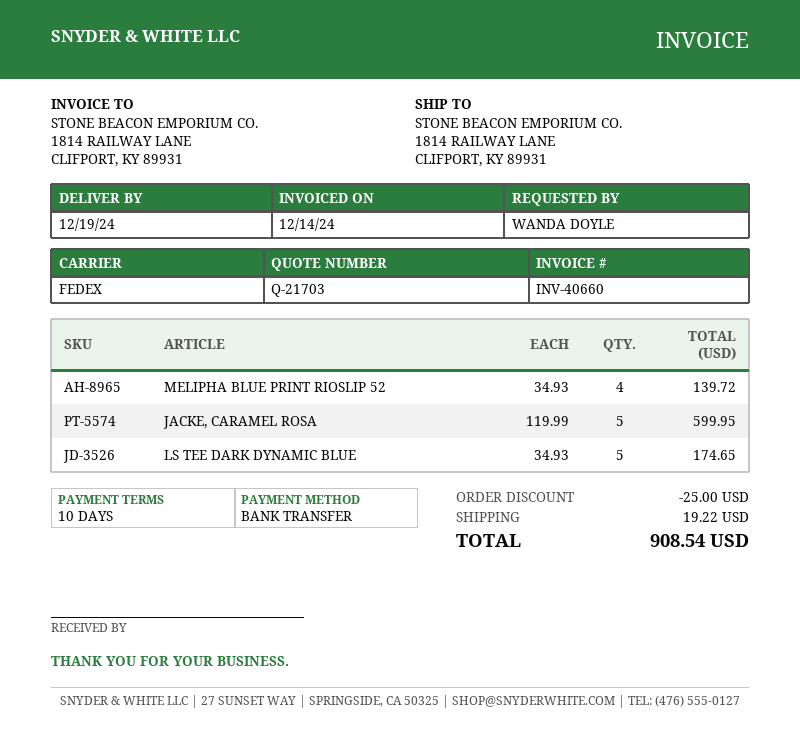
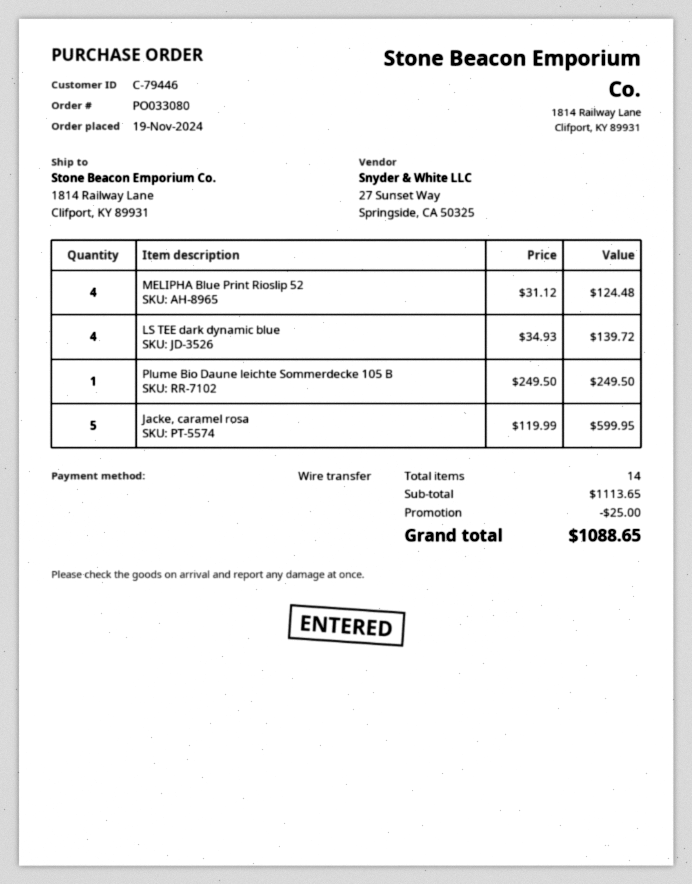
MELIPHA BLUE PRINT RIOSLIP 52: 4 x 34.93 = 139.72 -> 4 x 31.12 = 124.48
LS TEE DARK DYNAMIC BLUE: 5 x 34.93 = 174.65 -> 4 x 34.93 = 139.72
Plume Bio Daune leichte Sommerdecke 105 B: none -> 1 x 249.50 = 249.50
shipping: 19.22 -> none
total: 908.54 -> 1088.65

